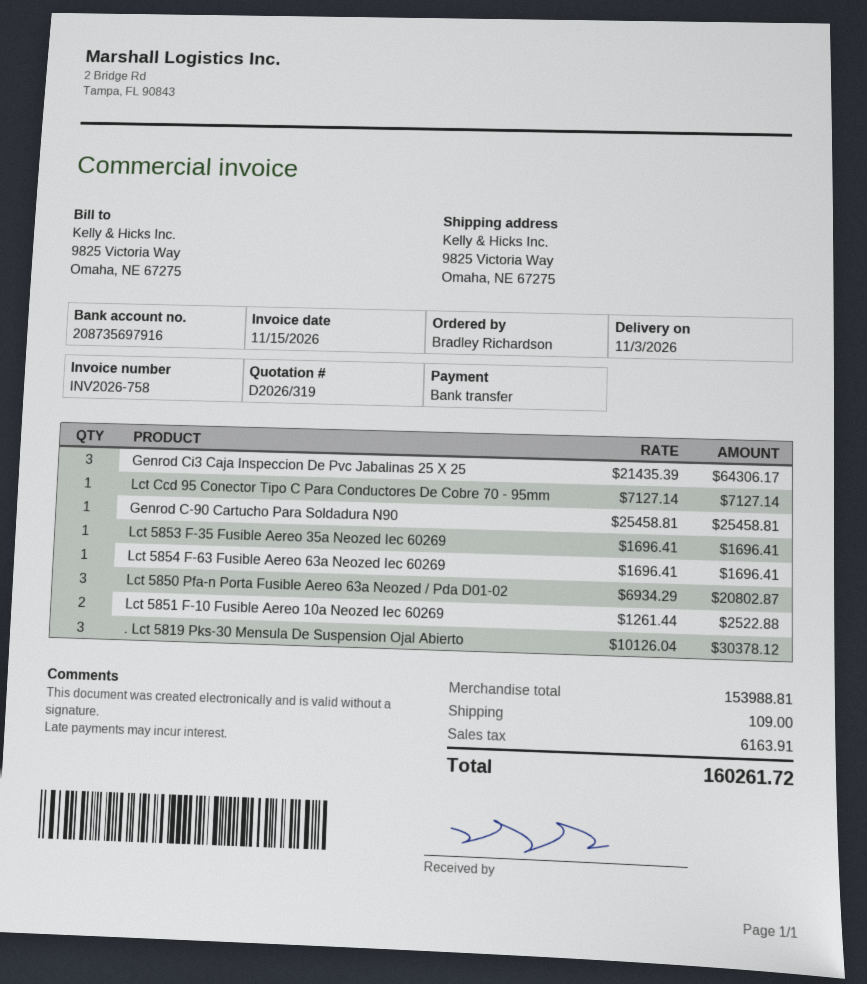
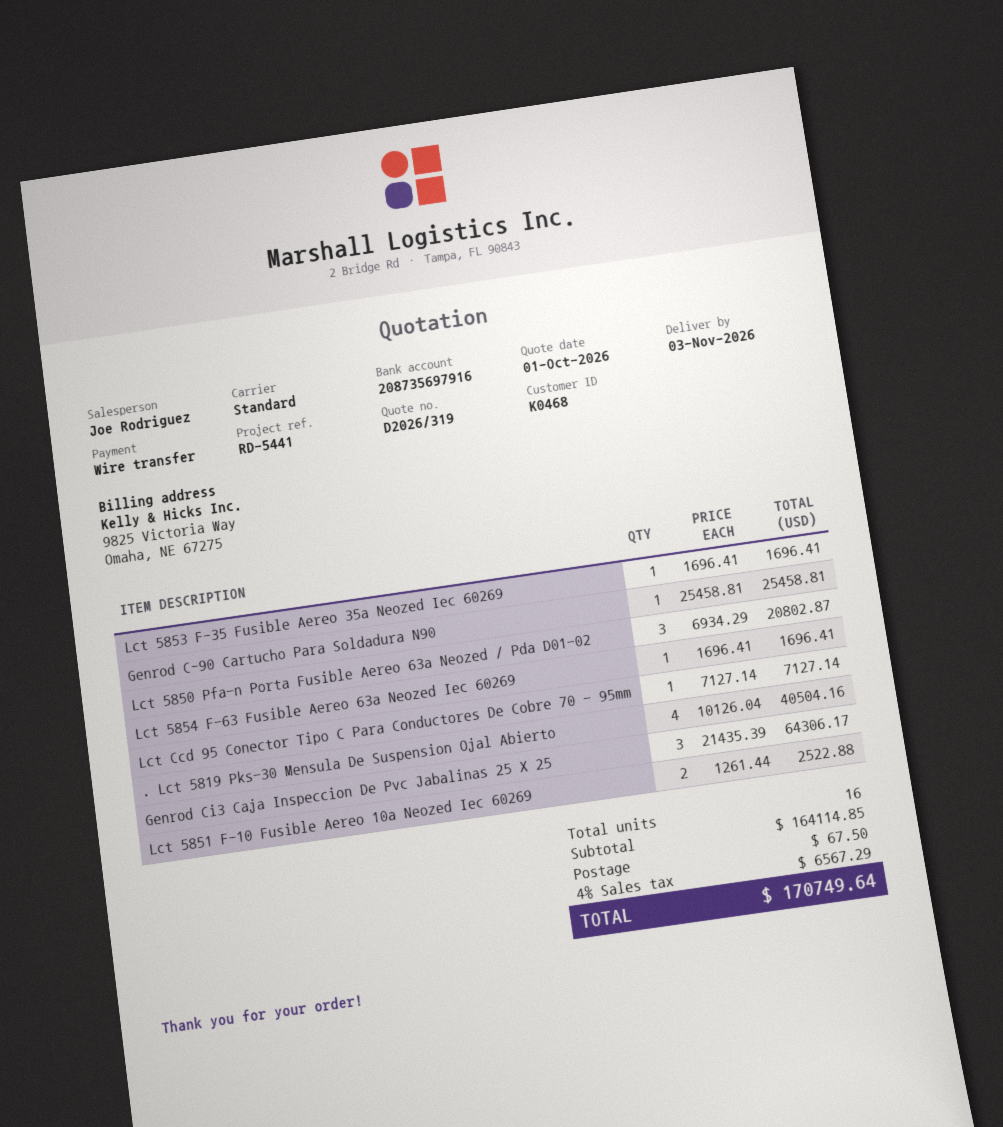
. Lct 5819 Pks-30 Mensula De Suspension Ojal Abierto: 3 x 10126.04 = 30378.12 -> 4 x 10126.04 = 40504.16
subtotal: 153988.81 -> 164114.85
shipping: 109.00 -> 67.50
tax: 6163.91 -> 6567.29
total: 160261.72 -> 170749.64

